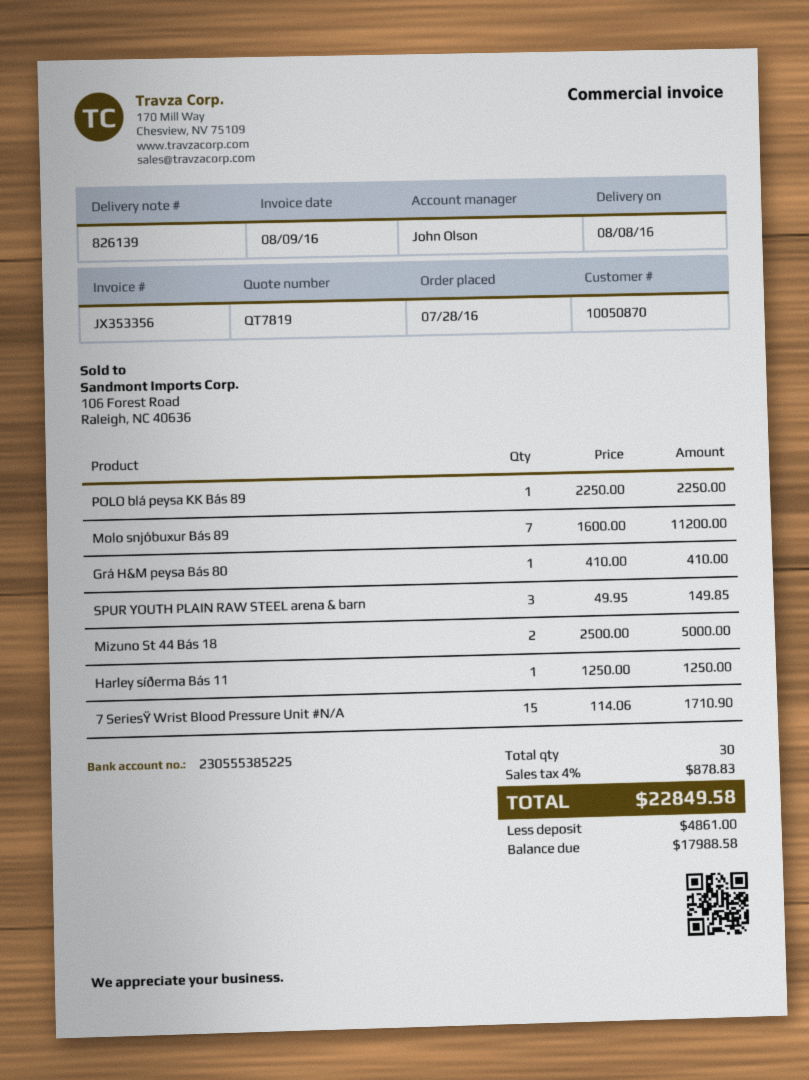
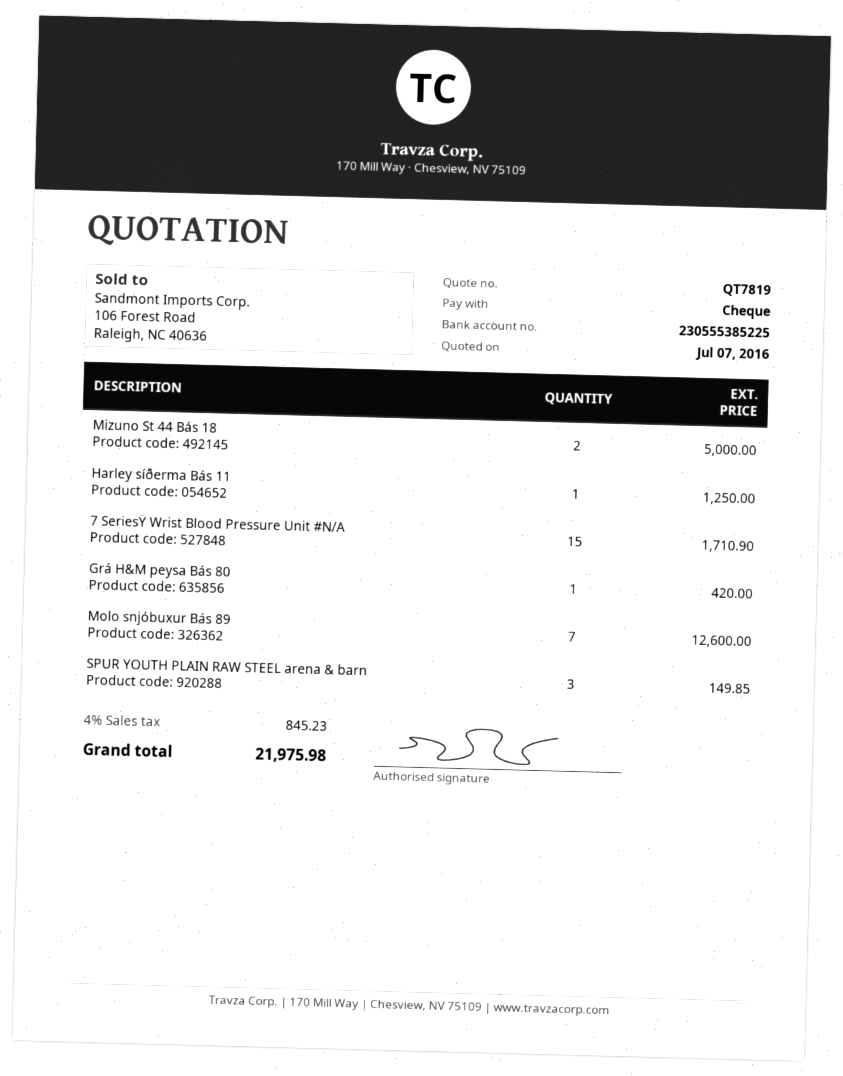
POLO blá peysa KK Bás 89: 1 for 2250.00 -> none
Molo snjóbuxur Bás 89: 7 for 11200.00 -> 7 for 12600.00
Grá H&M peysa Bás 80: 1 for 410.00 -> 1 for 420.00
tax: 4% = 878.83 -> 4% = 845.23
total: 22849.58 -> 21975.98

